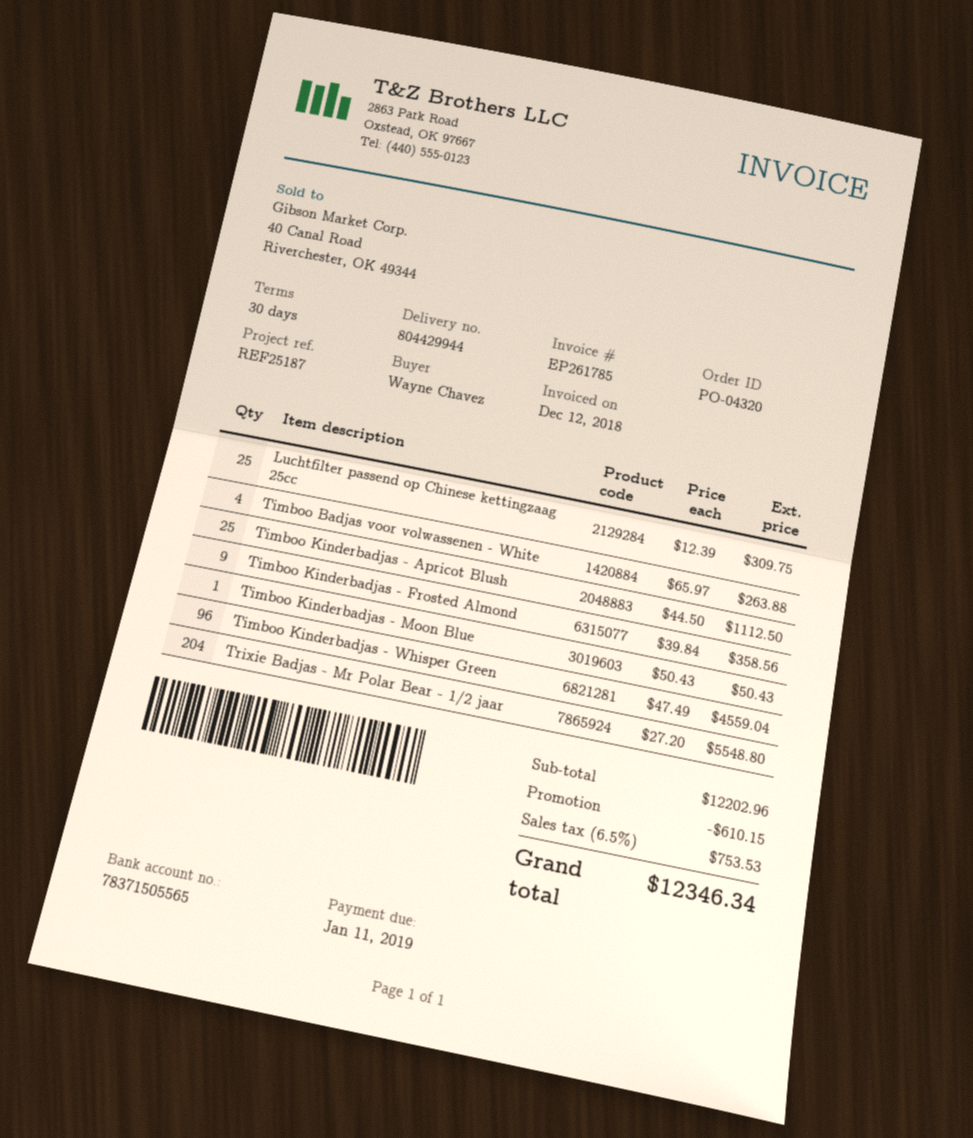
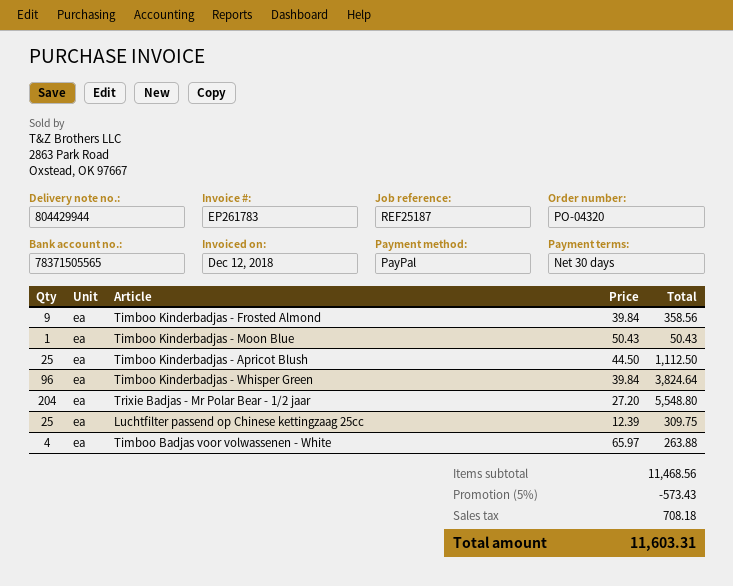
invoice number: EP261785 -> EP261783
Timboo Kinderbadjas - Whisper Green: 96 x 47.49 = 4559.04 -> 96 x 39.84 = 3824.64
subtotal: 12202.96 -> 11468.56
discount: 610.15 -> 573.43
tax: 753.53 -> 708.18
total: 12346.34 -> 11603.31

